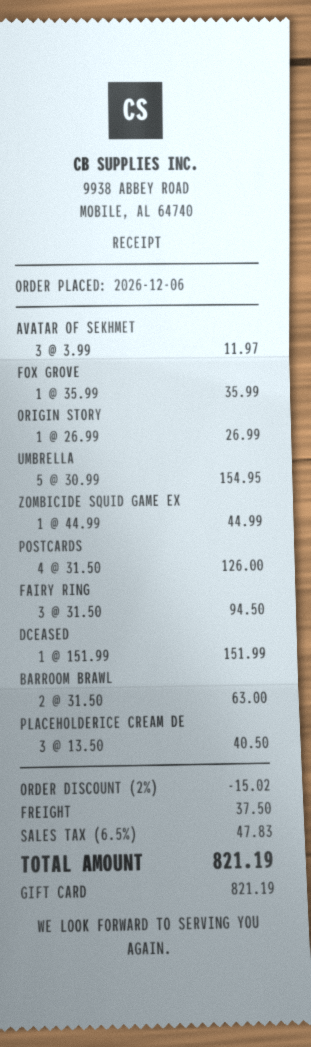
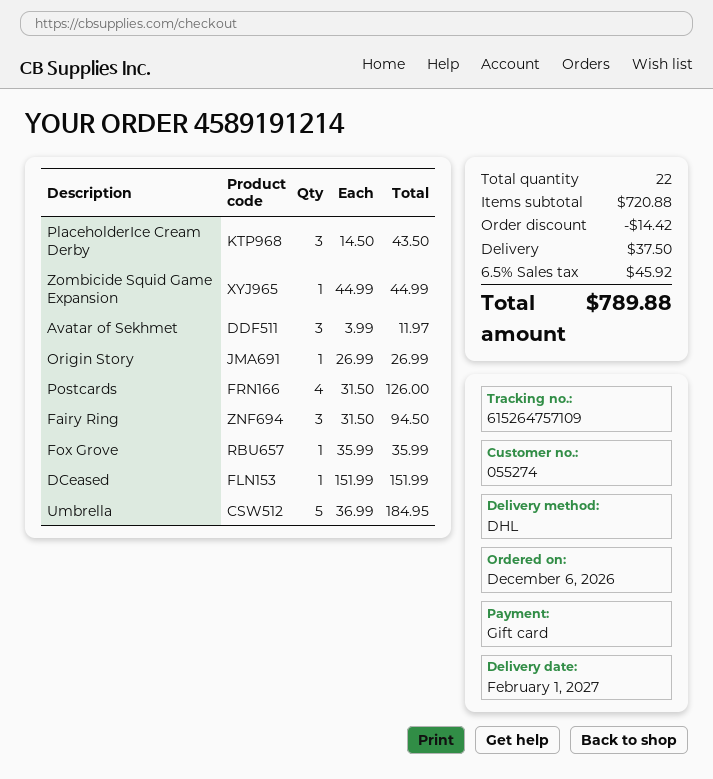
UMBRELLA: 5 x 30.99 = 154.95 -> 5 x 36.99 = 184.95
BARROOM BRAWL: 2 x 31.50 = 63.00 -> none
PLACEHOLDERICE CREAM DE: 3 x 13.50 = 40.50 -> 3 x 14.50 = 43.50
discount: 15.02 -> 14.42
tax: 6.5% = 47.83 -> 6.5% = 45.92
total: 821.19 -> 789.88

